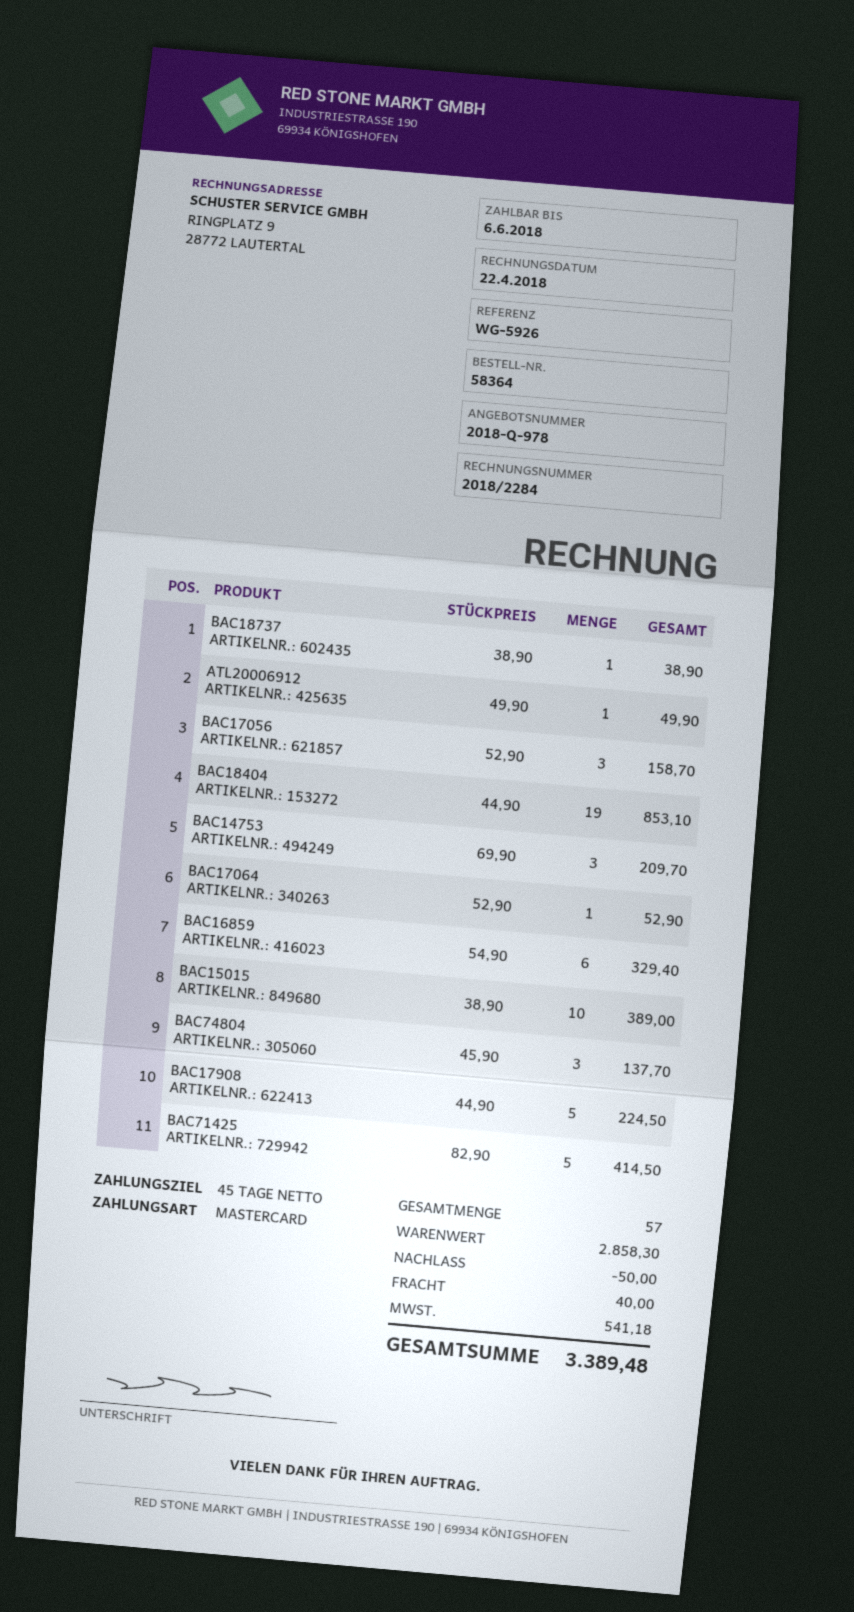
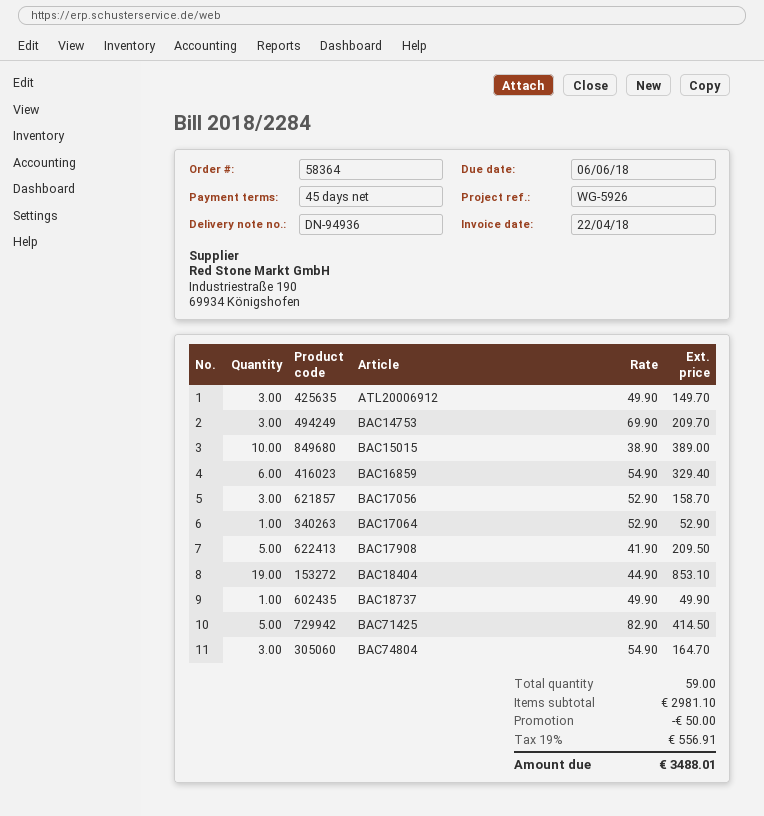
BAC18737: 1 x 38.90 = 38.90 -> 1 x 49.90 = 49.90
ATL20006912: 1 x 49.90 = 49.90 -> 3 x 49.90 = 149.70
BAC74804: 3 x 45.90 = 137.70 -> 3 x 54.90 = 164.70
BAC17908: 5 x 44.90 = 224.50 -> 5 x 41.90 = 209.50
total quantity: 57 -> 59
subtotal: 2858.30 -> 2981.10
shipping: 40.00 -> none
tax: 541.18 -> 556.91
total: 3389.48 -> 3488.01

